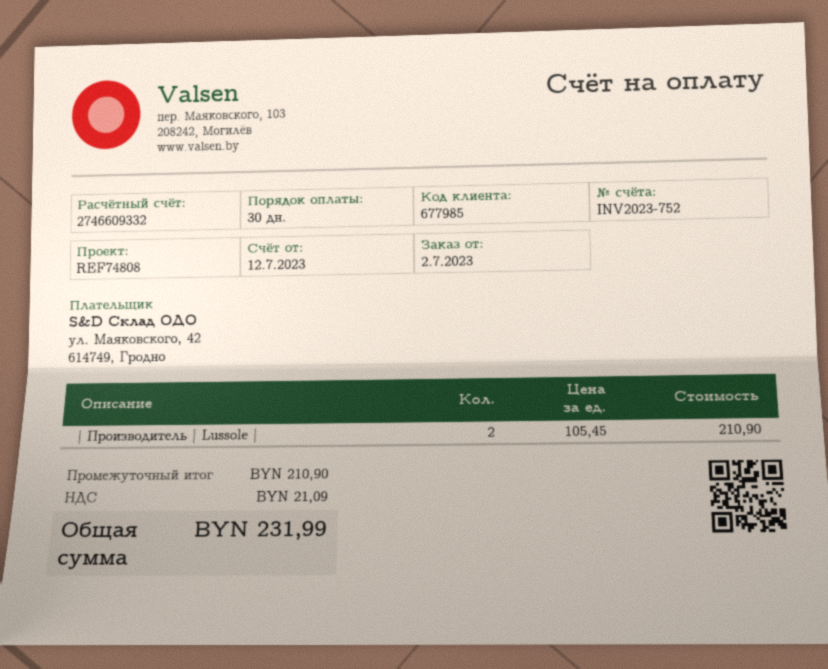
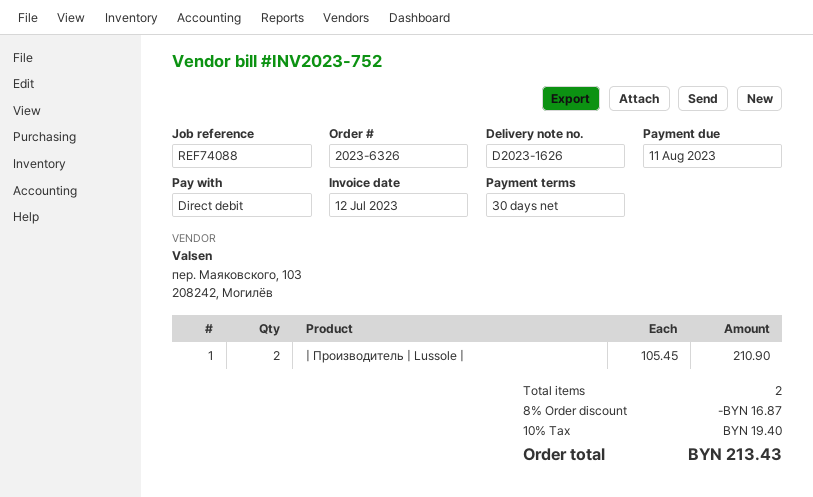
reference: REF74808 -> REF74088
discount: none -> 8% = 16.87
tax: 21.09 -> 19.40
total: 231.99 -> 213.43

